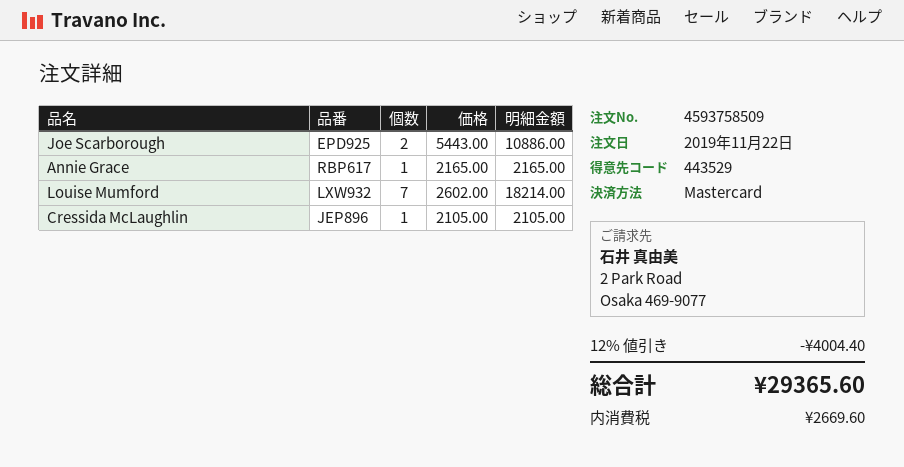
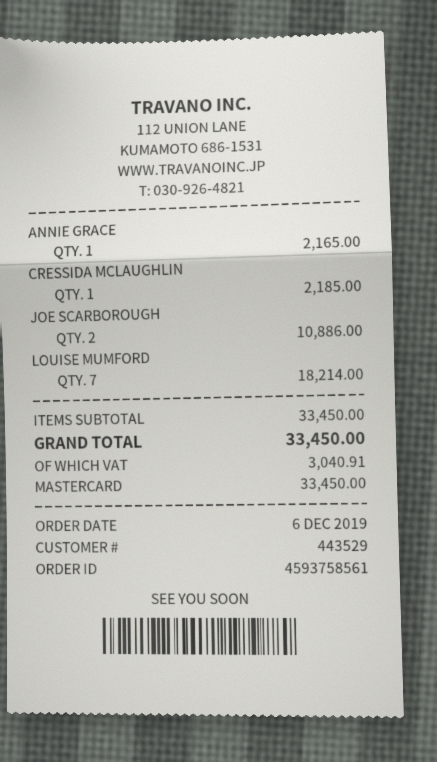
order number: 4593758509 -> 4593758561
order date: 2019-11-22 -> 2019-12-06
Cressida McLaughlin: 1 for 2105.00 -> 1 for 2185.00
discount: 12% = 4004.40 -> none
tax: 2669.60 -> 3040.91
total: 29365.60 -> 33450.00

